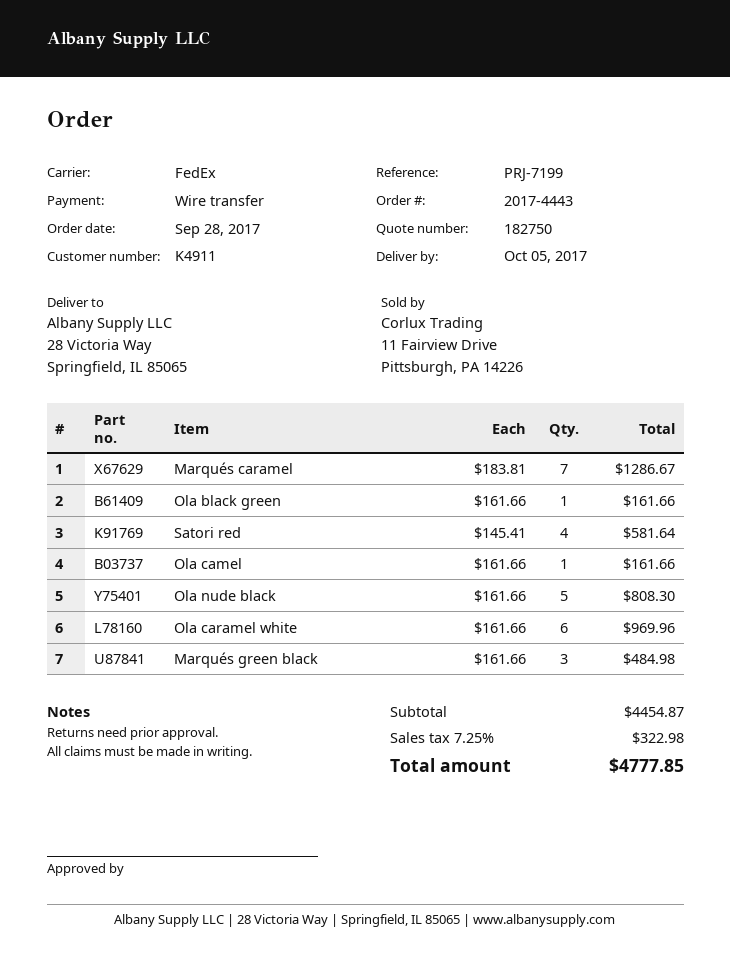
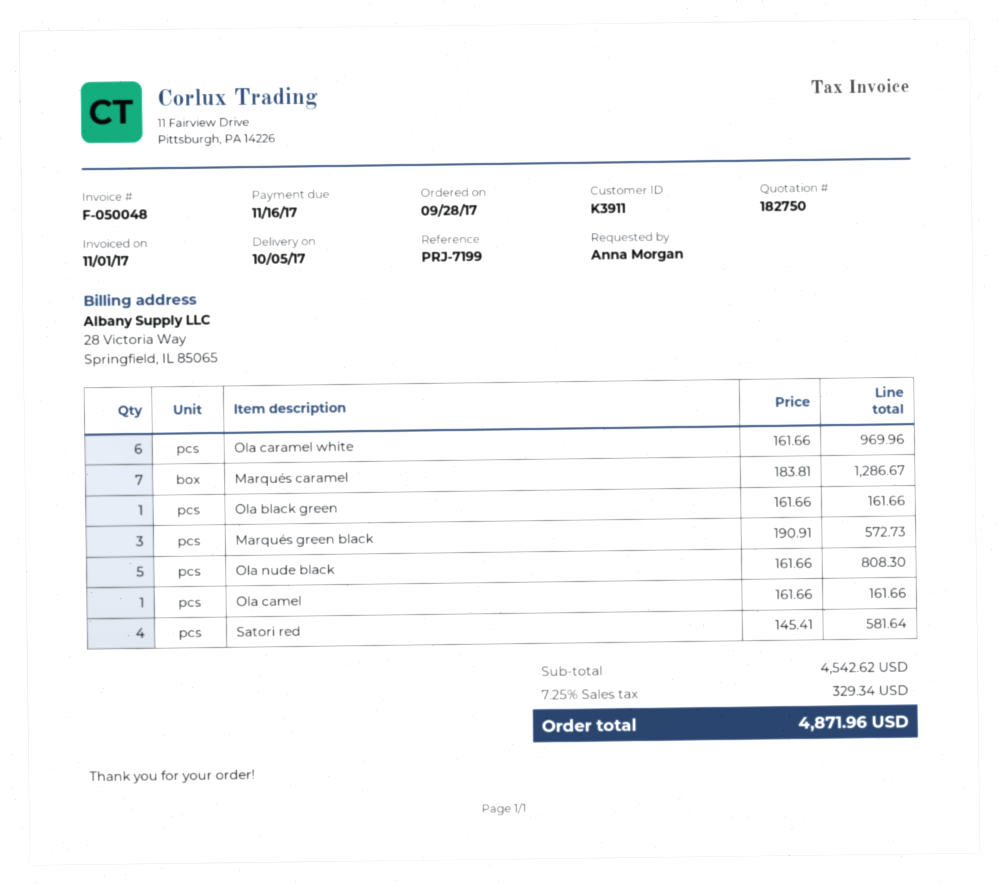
customer number: K4911 -> K3911
Marqués green black: 3 x 161.66 = 484.98 -> 3 x 190.91 = 572.73
subtotal: 4454.87 -> 4542.62
tax: 7.25% = 322.98 -> 7.25% = 329.34
total: 4777.85 -> 4871.96

